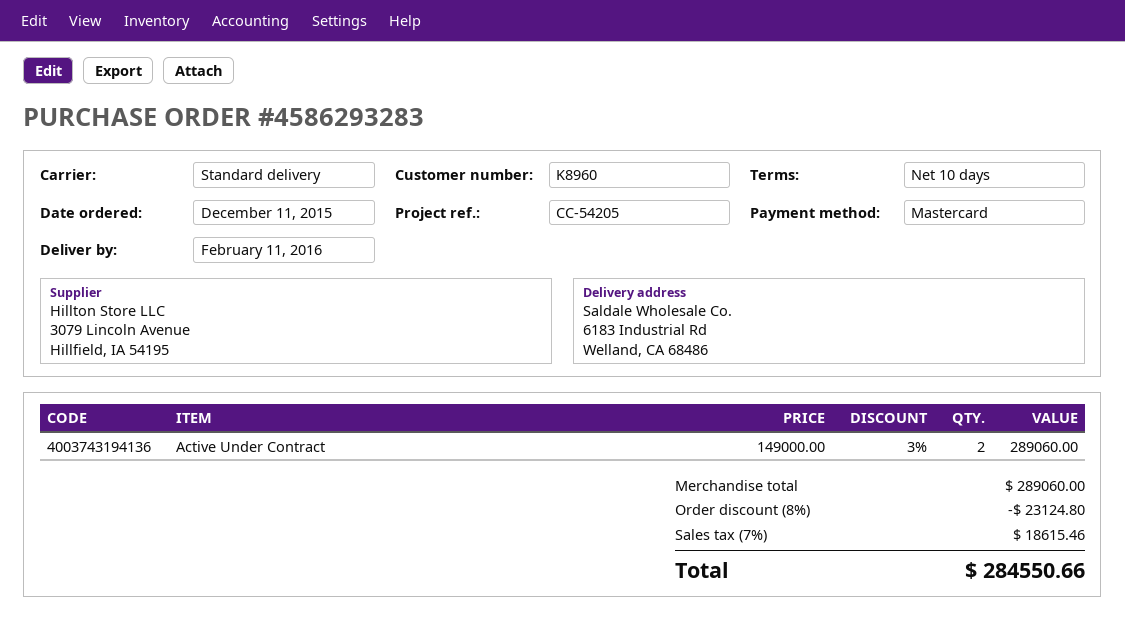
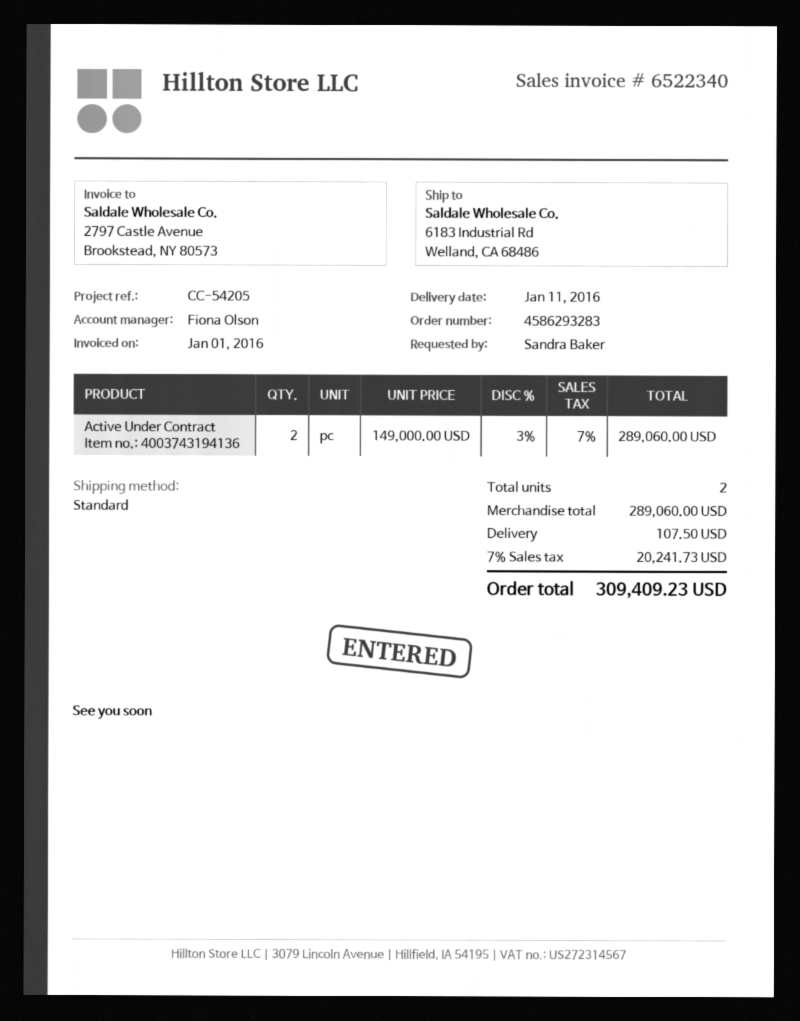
delivery date: 2016-02-11 -> 2016-01-11
discount: 8% = 23124.80 -> none
shipping: none -> 107.50
tax: 7% = 18615.46 -> 7% = 20241.73
total: 284550.66 -> 309409.23

